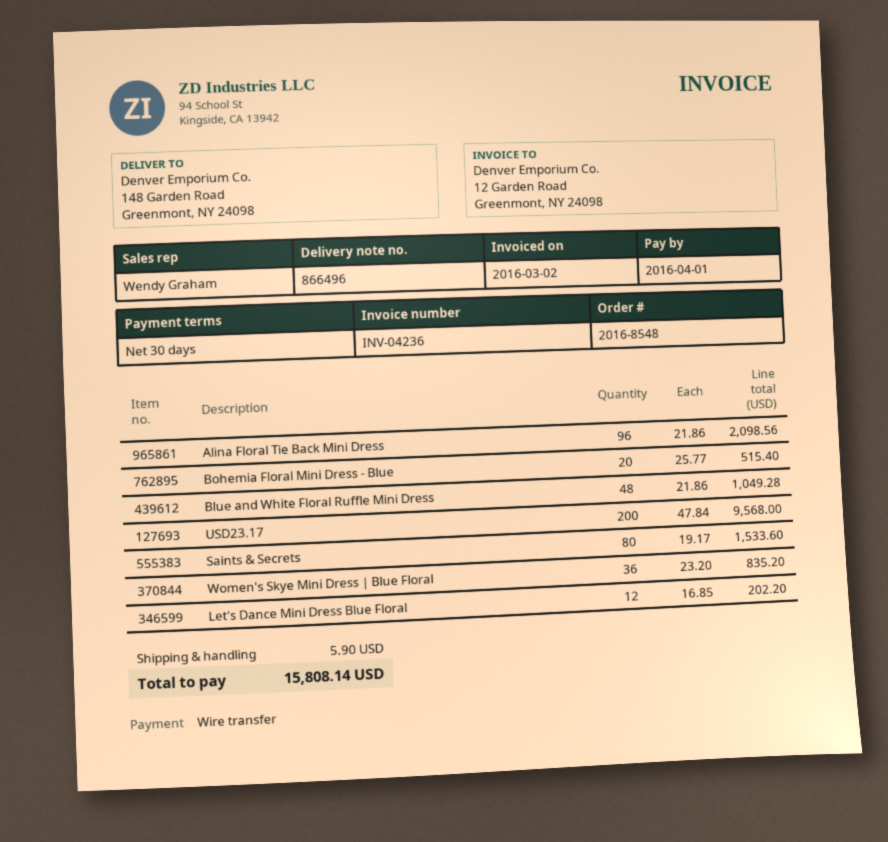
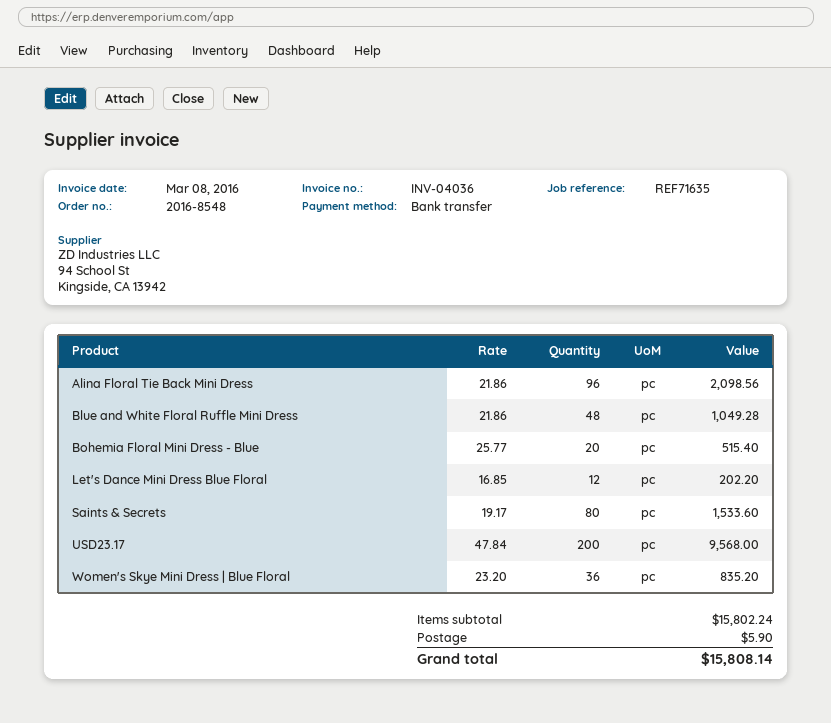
invoice number: INV-04236 -> INV-04036
invoice date: 2016-03-02 -> 2016-03-08

